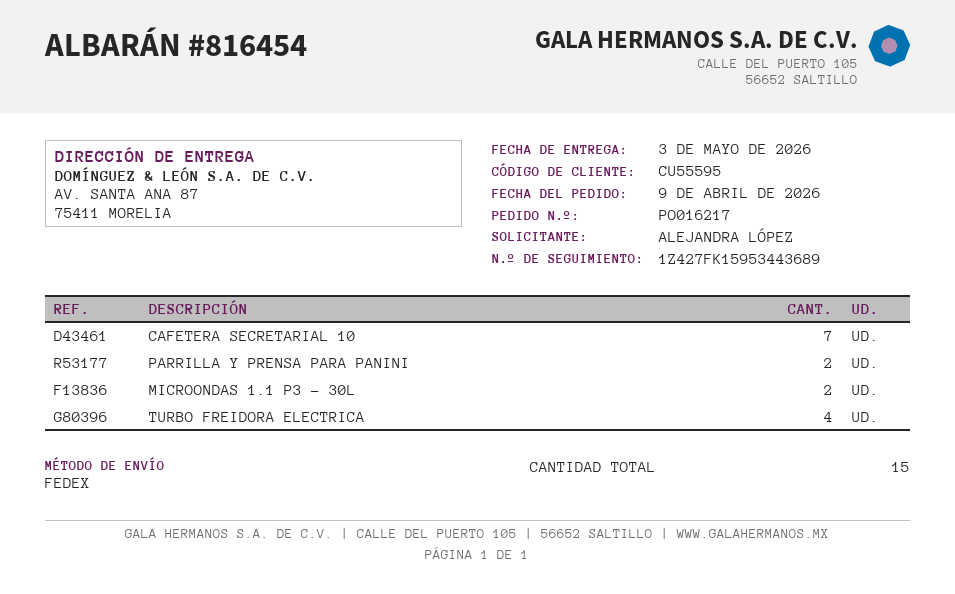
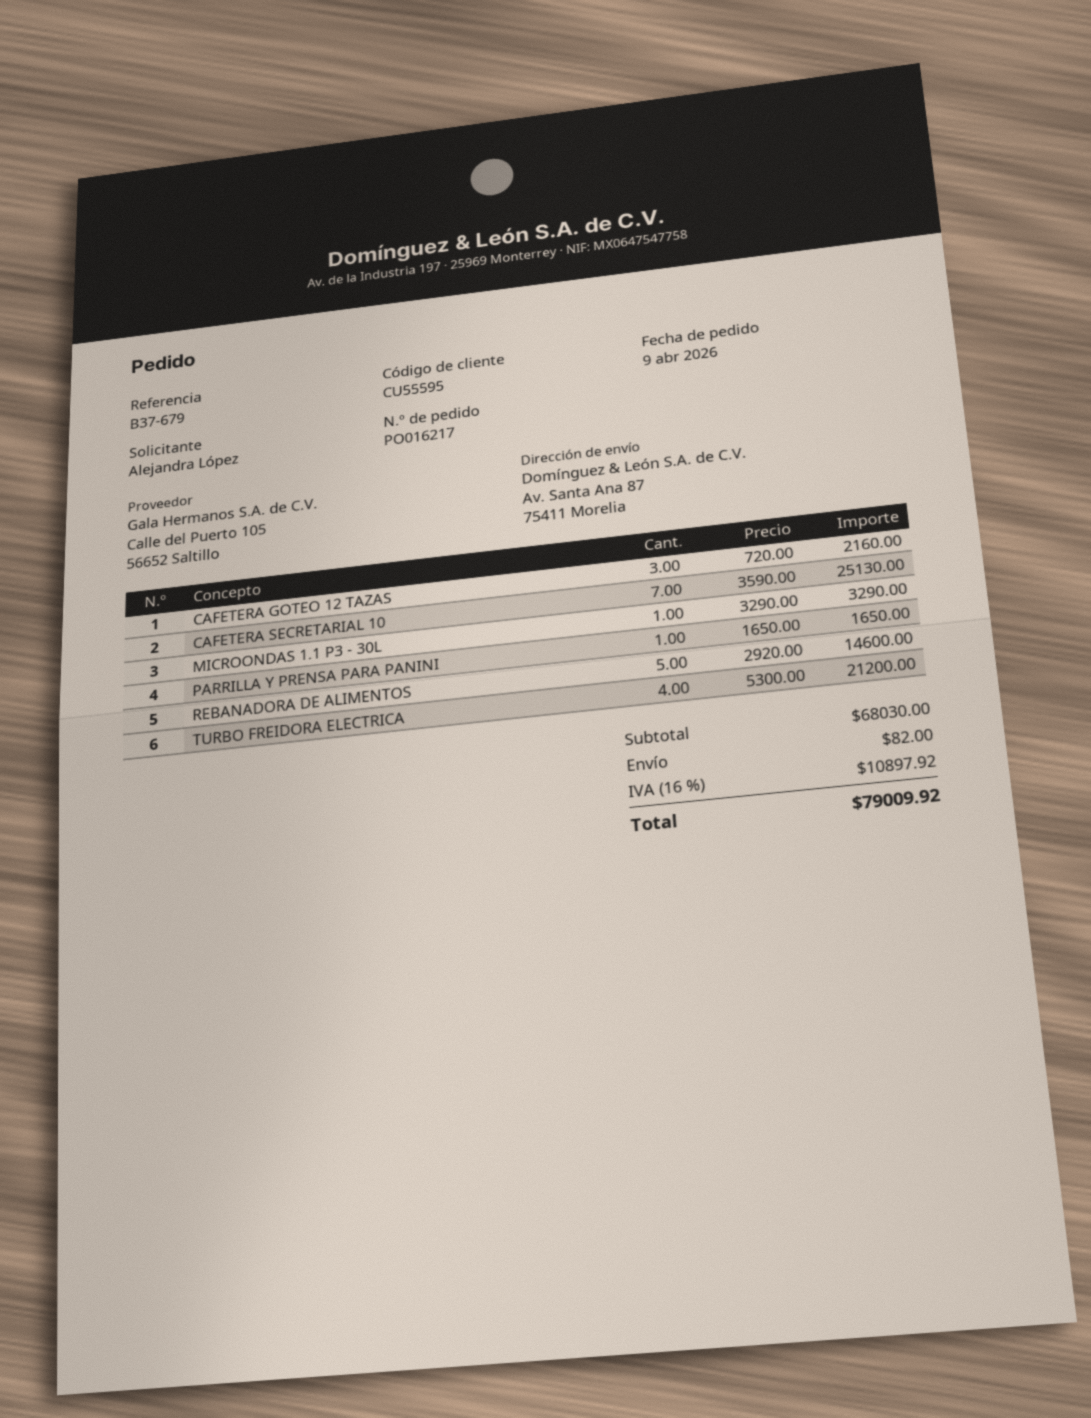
PARRILLA Y PRENSA PARA PANINI: 2 -> 1
MICROONDAS 1.1 P3 - 30L: 2 -> 1
CAFETERA GOTEO 12 TAZAS: none -> 3
REBANADORA DE ALIMENTOS: none -> 5

